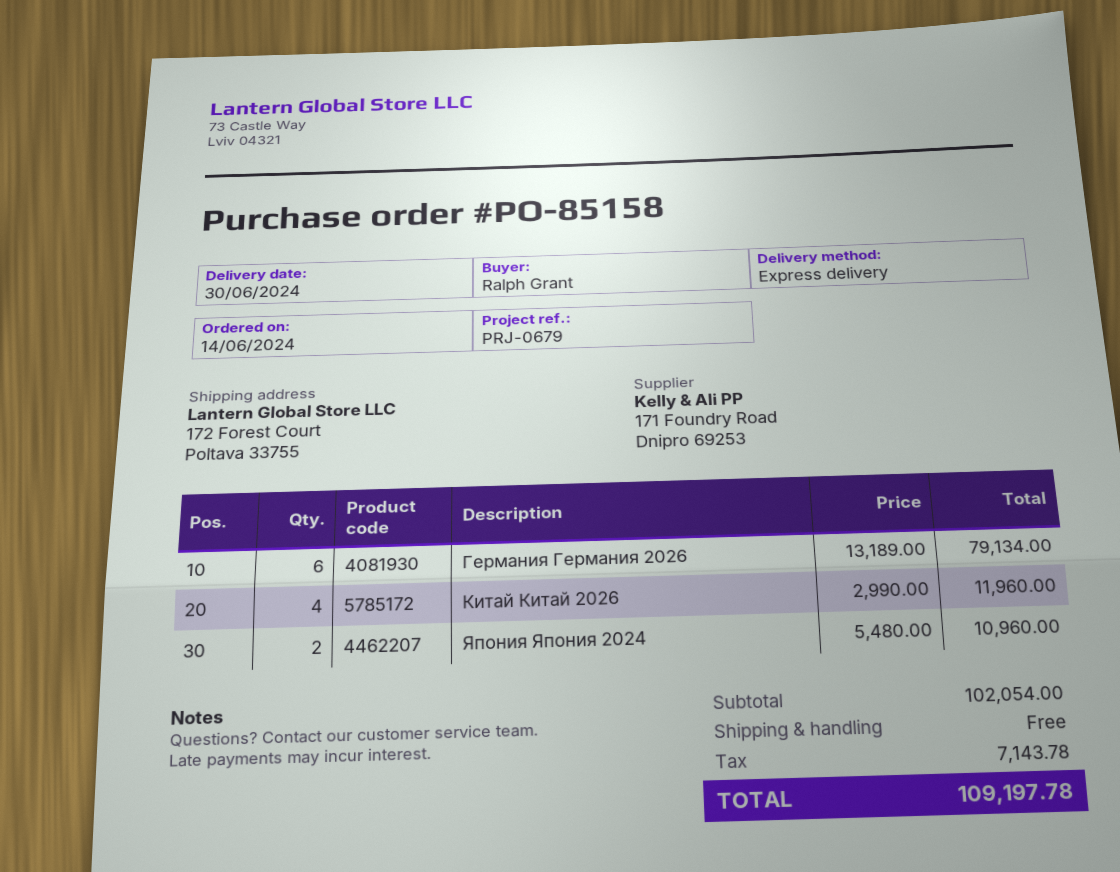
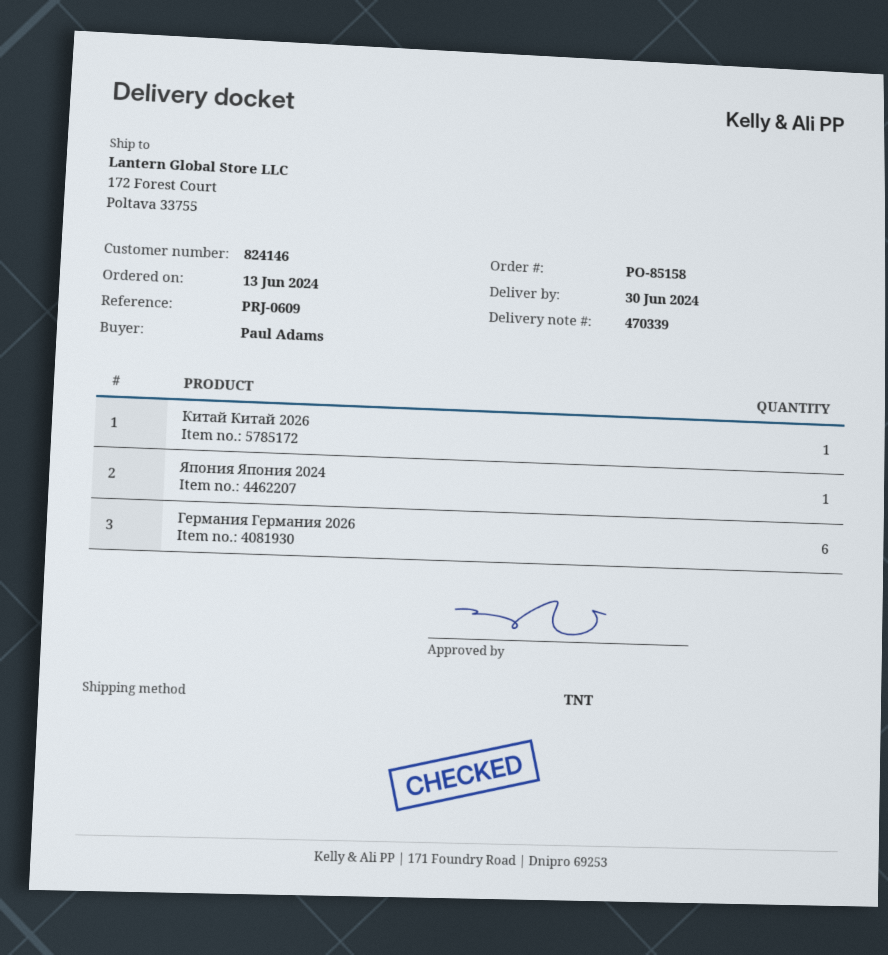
order date: 2024-06-14 -> 2024-06-13
reference: PRJ-0679 -> PRJ-0609
ordered by: Ralph Grant -> Paul Adams
shipping method: express -> TNT
Китай Китай 2026: 4 -> 1
Япония Япония 2024: 2 -> 1

